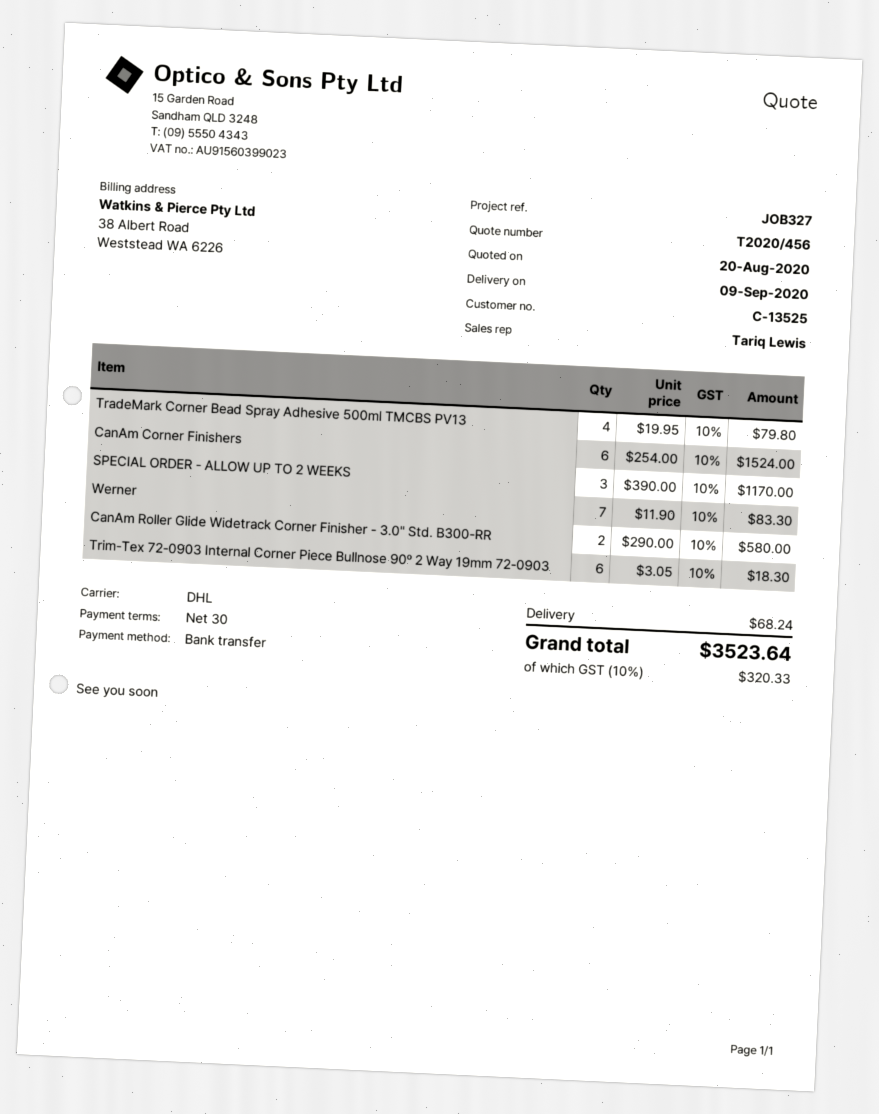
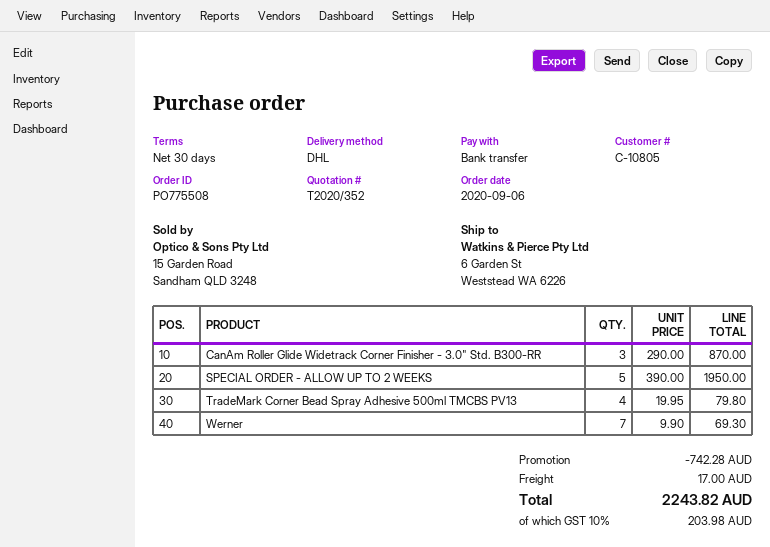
quote number: T2020/456 -> T2020/352
customer number: C-13525 -> C-10805
CanAm Corner Finishers: 6 x 254.00 = 1524.00 -> none
SPECIAL ORDER - ALLOW UP TO 2 WEEKS: 3 x 390.00 = 1170.00 -> 5 x 390.00 = 1950.00
Werner: 7 x 11.90 = 83.30 -> 7 x 9.90 = 69.30
CanAm Roller Glide Widetrack Corner Finisher - 3.0" Std. B300-RR: 2 x 290.00 = 580.00 -> 3 x 290.00 = 870.00
Trim-Tex 72-0903 Internal Corner Piece Bullnose 90º 2 Way 19mm 72-0903: 6 x 3.05 = 18.30 -> none
discount: none -> 742.28
shipping: 68.24 -> 17.00
tax: 10% = 320.33 -> 10% = 203.98
total: 3523.64 -> 2243.82

